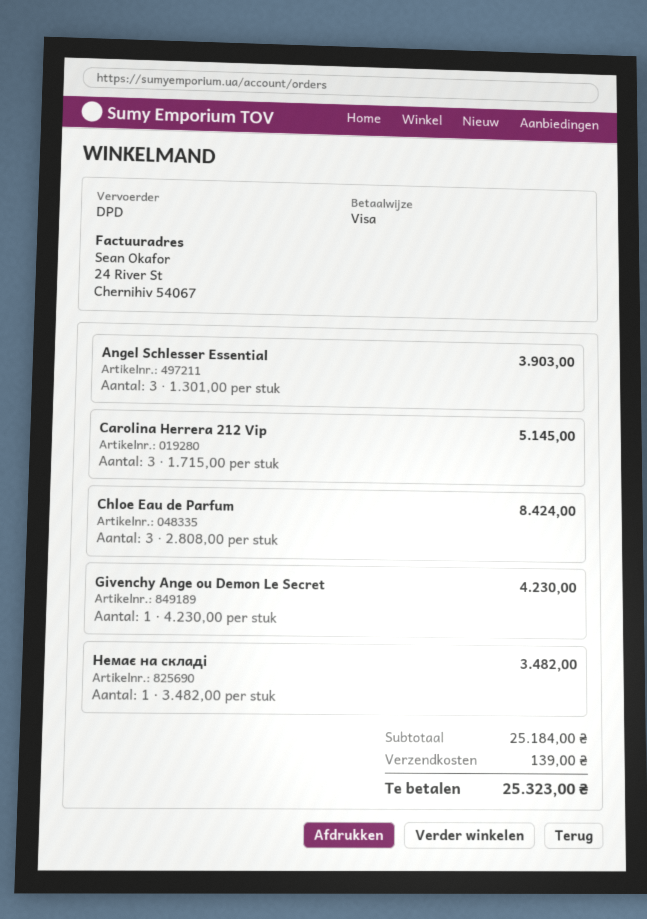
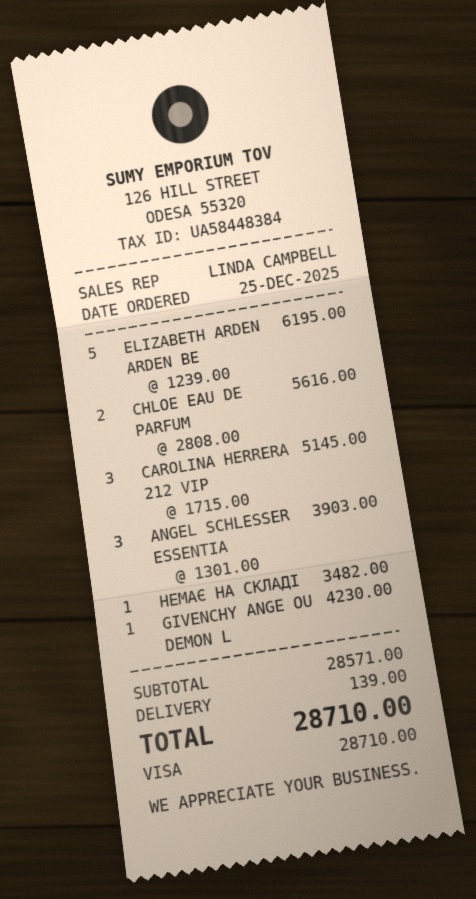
Chloe Eau de Parfum: 3 x 2808.00 = 8424.00 -> 2 x 2808.00 = 5616.00
ELIZABETH ARDEN ARDEN BE: none -> 5 x 1239.00 = 6195.00
subtotal: 25184.00 -> 28571.00
total: 25323.00 -> 28710.00

